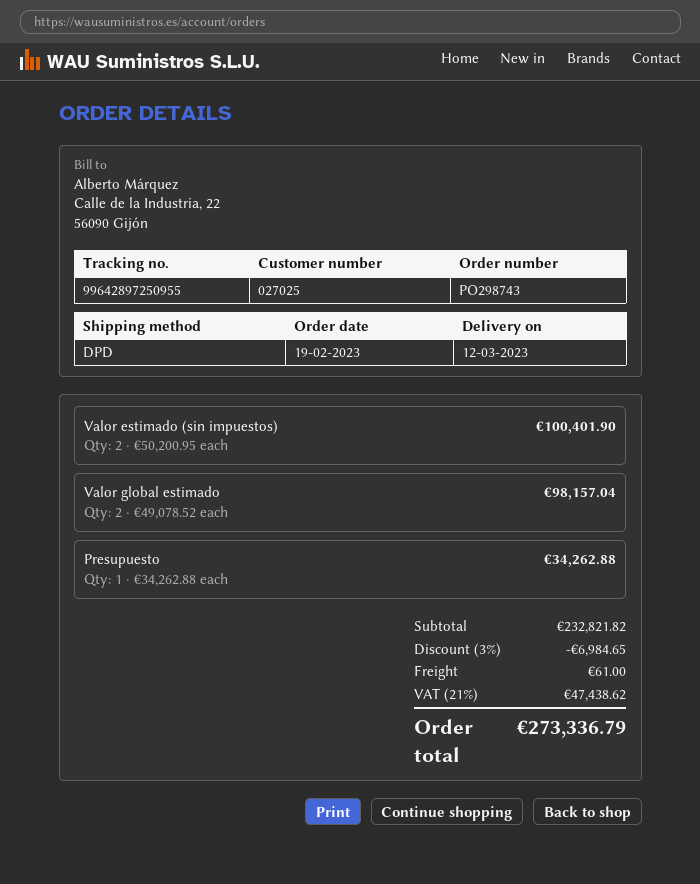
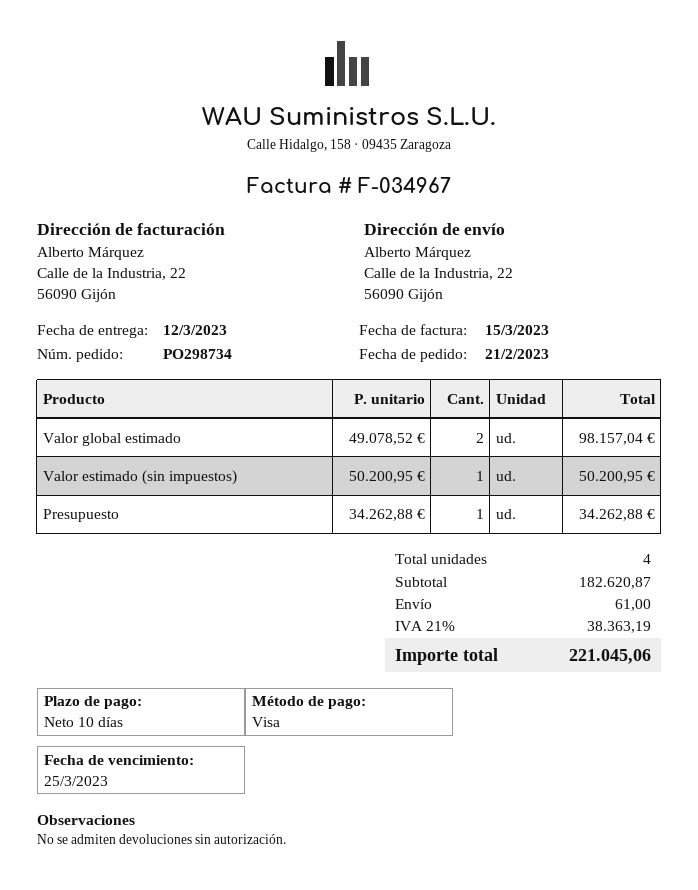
order number: PO298743 -> PO298734
order date: 2023-02-19 -> 2023-02-21
Valor estimado (sin impuestos): 2 x 50200.95 = 100401.90 -> 1 x 50200.95 = 50200.95
subtotal: 232821.82 -> 182620.87
discount: 3% = 6984.65 -> none
tax: 21% = 47438.62 -> 21% = 38363.19
total: 273336.79 -> 221045.06

